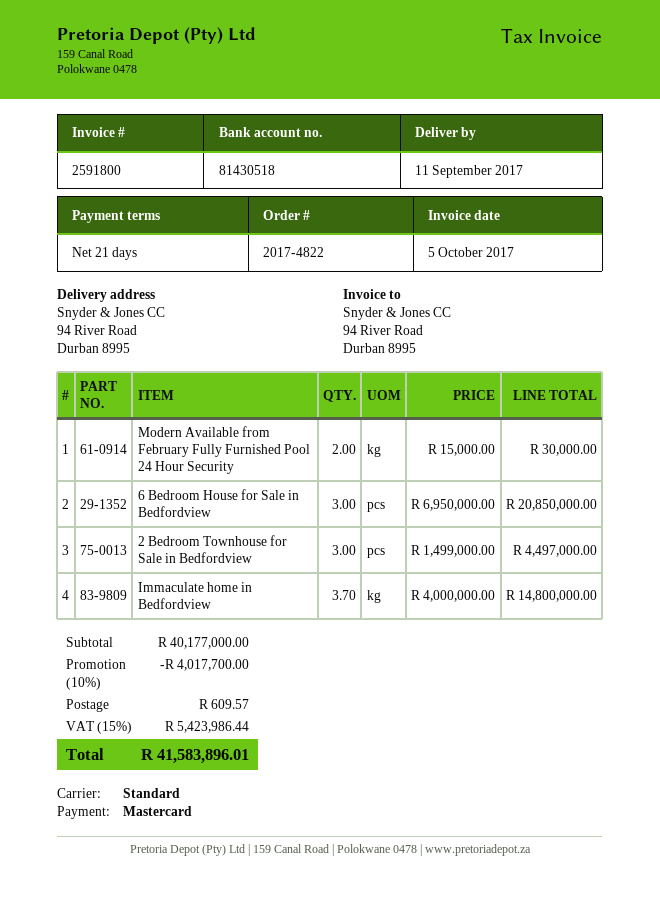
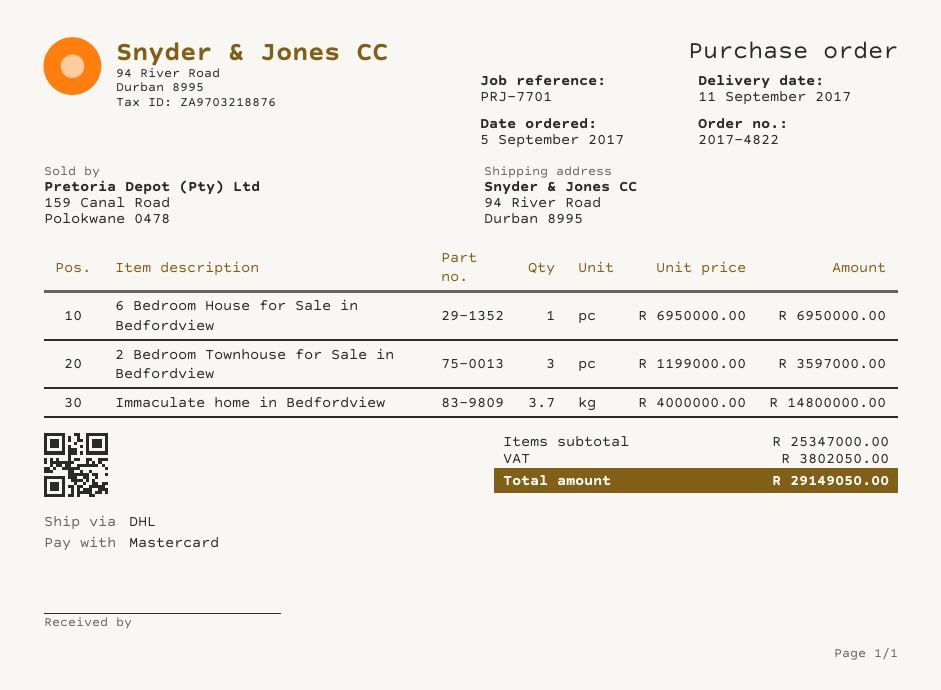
shipping method: standard -> DHL
Modern Available from February Fully Furnished Pool 24 Hour Security: 2 x 15000.00 = 30000.00 -> none
6 Bedroom House for Sale in Bedfordview: 3 x 6950000.00 = 20850000.00 -> 1 x 6950000.00 = 6950000.00
2 Bedroom Townhouse for Sale in Bedfordview: 3 x 1499000.00 = 4497000.00 -> 3 x 1199000.00 = 3597000.00
subtotal: 40177000.00 -> 25347000.00
discount: 10% = 4017700.00 -> none
shipping: 609.57 -> none
tax: 5423986.44 -> 3802050.00
total: 41583896.01 -> 29149050.00

